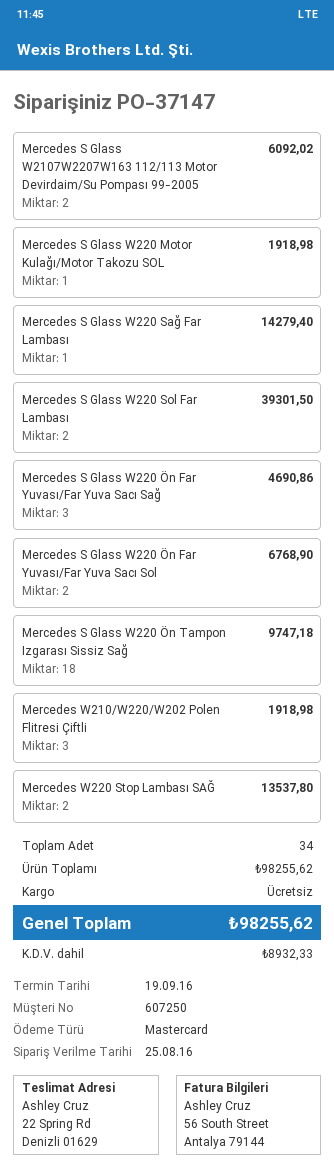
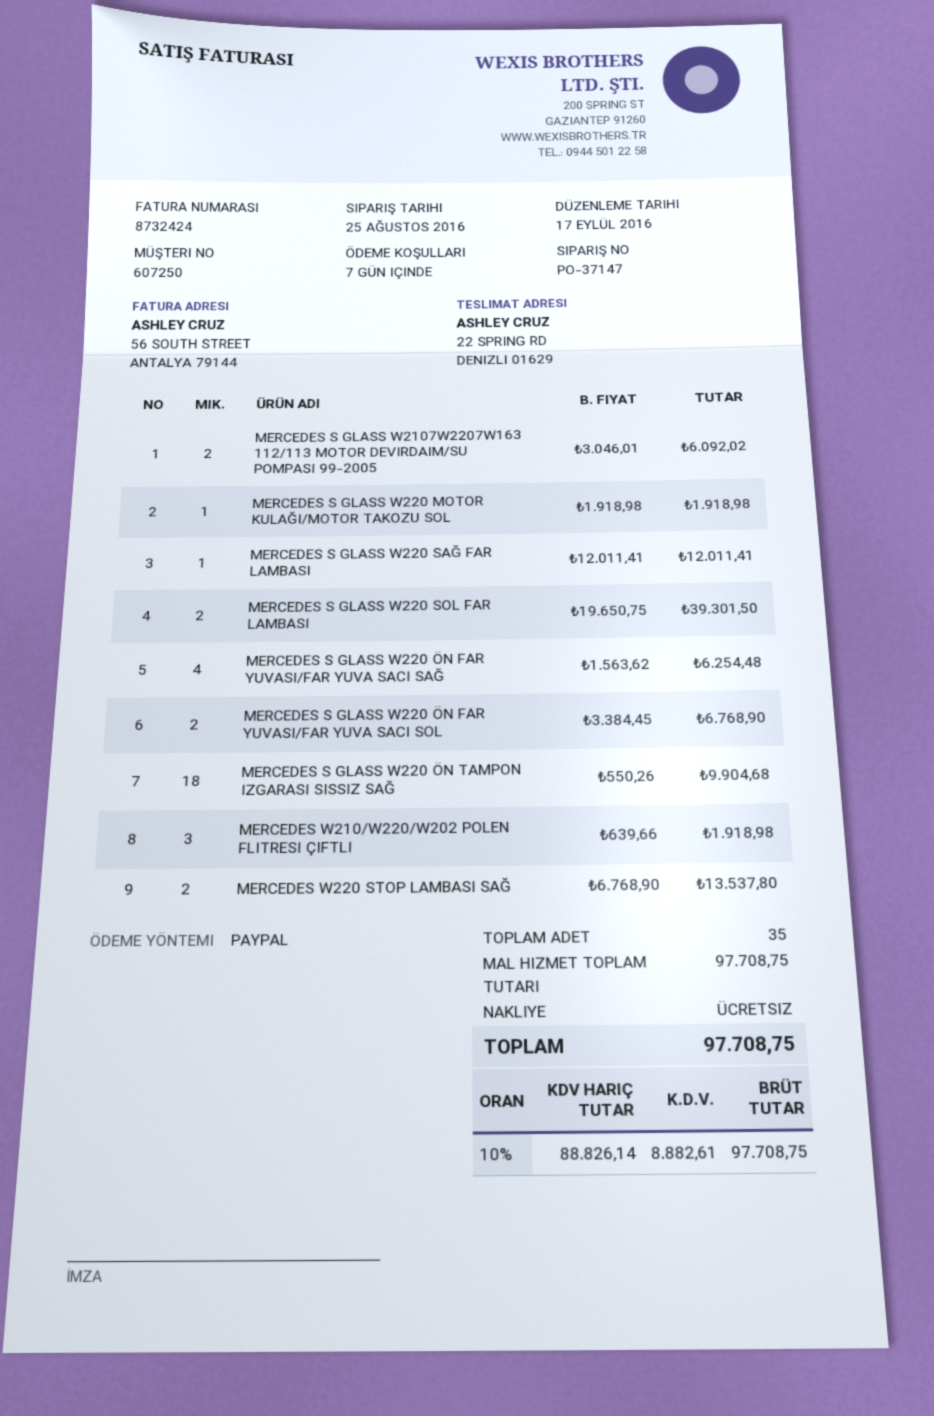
payment method: Mastercard -> PayPal
Mercedes S Glass W220 Sağ Far Lambası: 1 for 14279.40 -> 1 for 12011.41
Mercedes S Glass W220 Ön Far Yuvası/Far Yuva Sacı Sağ: 3 for 4690.86 -> 4 for 6254.48
Mercedes S Glass W220 Ön Tampon Izgarası Sissiz Sağ: 18 for 9747.18 -> 18 for 9904.68
total quantity: 34 -> 35
subtotal: 98255.62 -> 97708.75
tax: 8932.33 -> 8882.61
total: 98255.62 -> 97708.75

